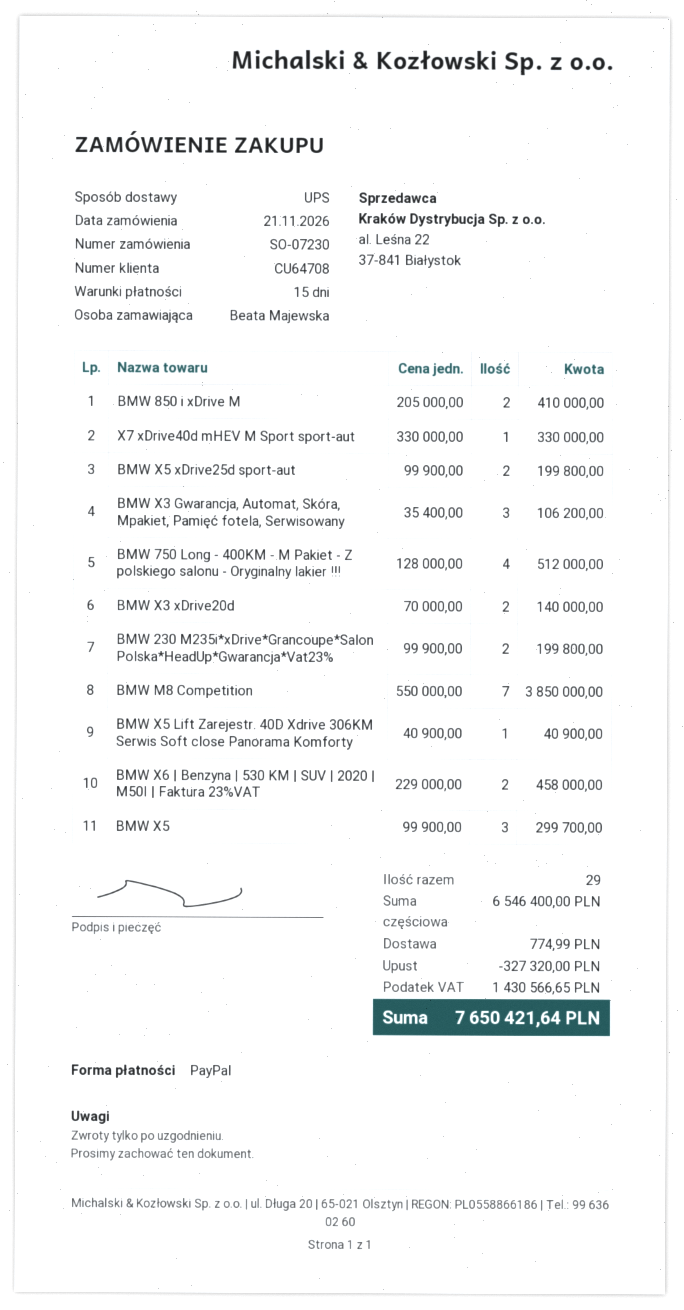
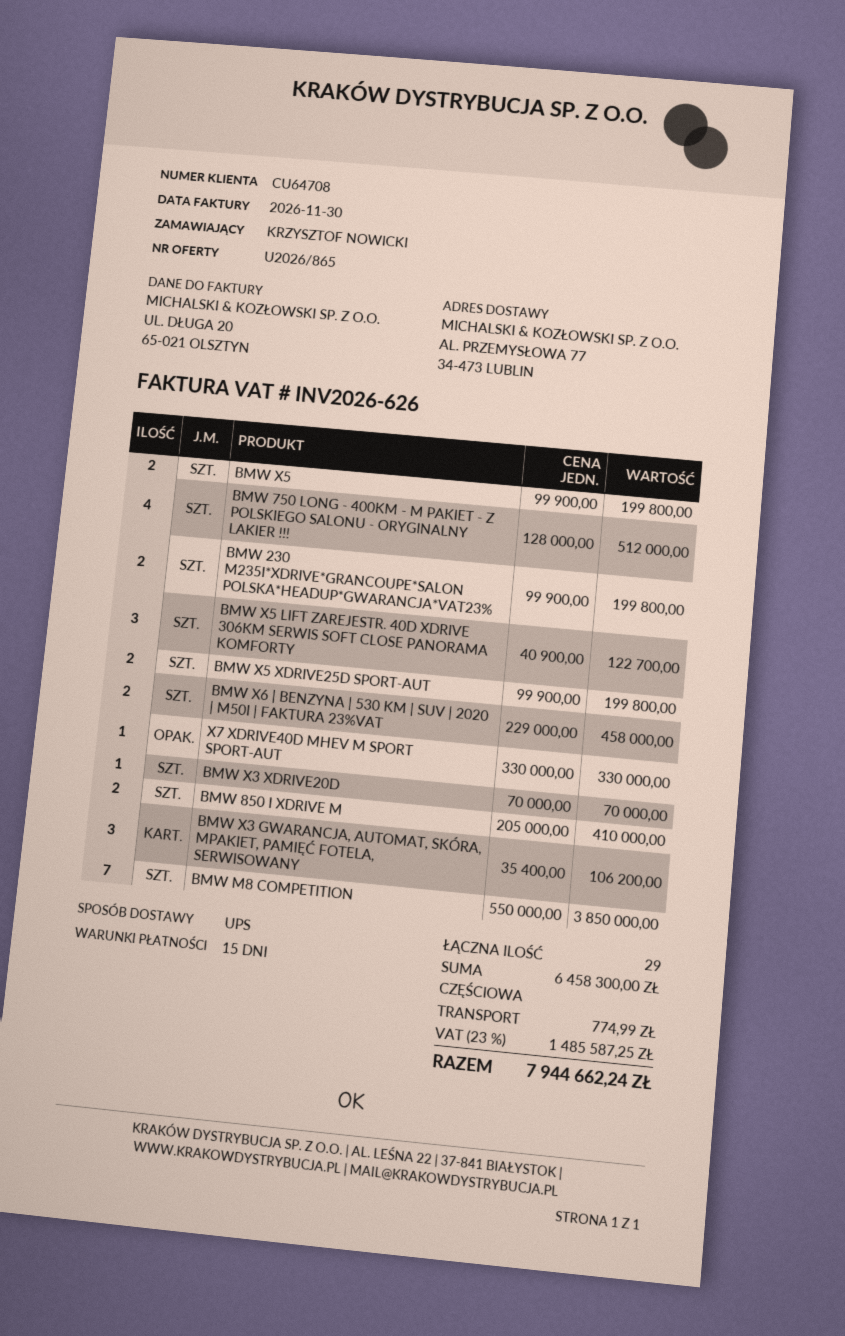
ordered by: Beata Majewska -> KRZYSZTOF NOWICKI
BMW X3 xDrive20d: 2 x 70000.00 = 140000.00 -> 1 x 70000.00 = 70000.00
BMW X5 Lift Zarejestr. 40D Xdrive 306KM Serwis Soft close Panorama Komforty: 1 x 40900.00 = 40900.00 -> 3 x 40900.00 = 122700.00
BMW X5: 3 x 99900.00 = 299700.00 -> 2 x 99900.00 = 199800.00
subtotal: 6546400.00 -> 6458300.00
discount: 327320.00 -> none
tax: 1430566.65 -> 1485587.25
total: 7650421.64 -> 7944662.24

